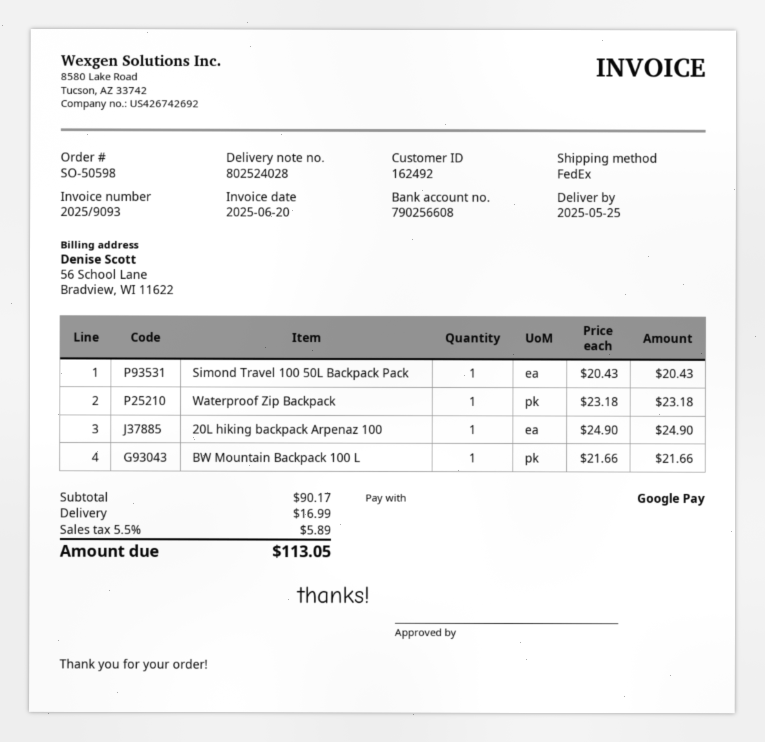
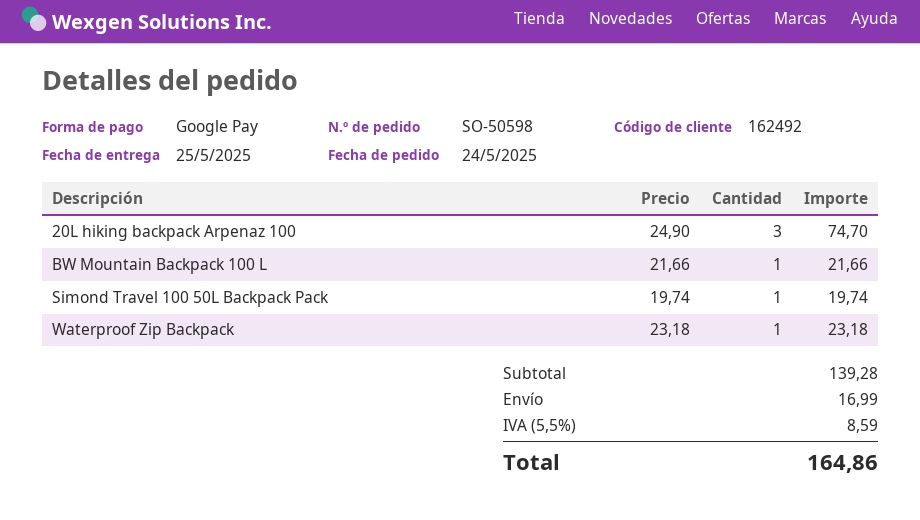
Simond Travel 100 50L Backpack Pack: 1 x 20.43 = 20.43 -> 1 x 19.74 = 19.74
20L hiking backpack Arpenaz 100: 1 x 24.90 = 24.90 -> 3 x 24.90 = 74.70
subtotal: 90.17 -> 139.28
tax: 5.5% = 5.89 -> 5.5% = 8.59
total: 113.05 -> 164.86

